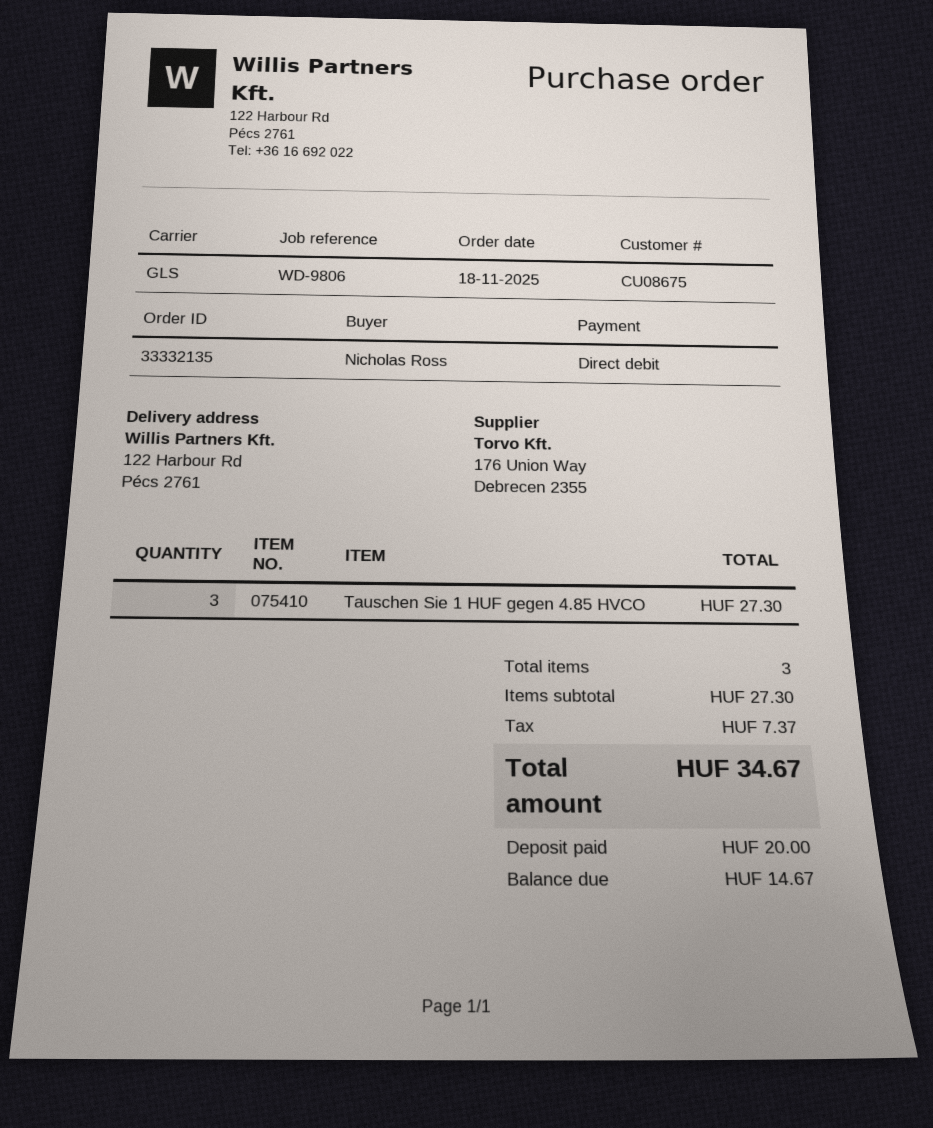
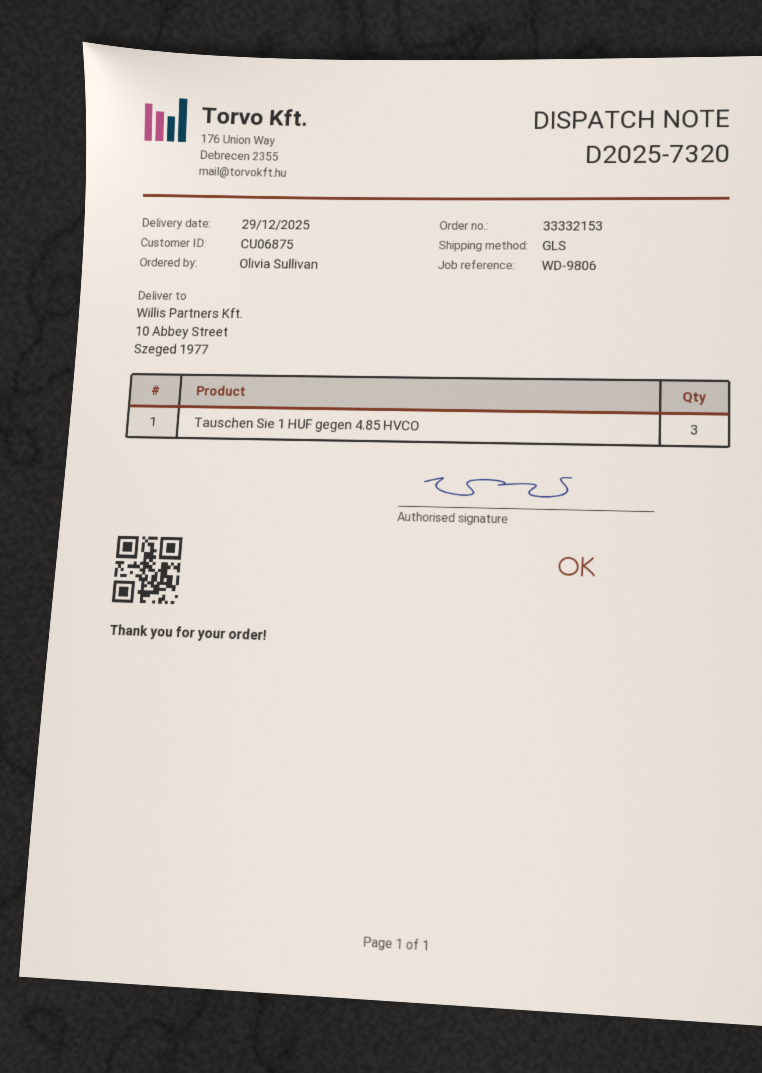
order number: 33332135 -> 33332153
customer number: CU08675 -> CU06875
ordered by: Nicholas Ross -> Olivia Sullivan
ship to: 122 Harbour Rd, Pécs 2761 -> 10 Abbey Street, Szeged 1977

